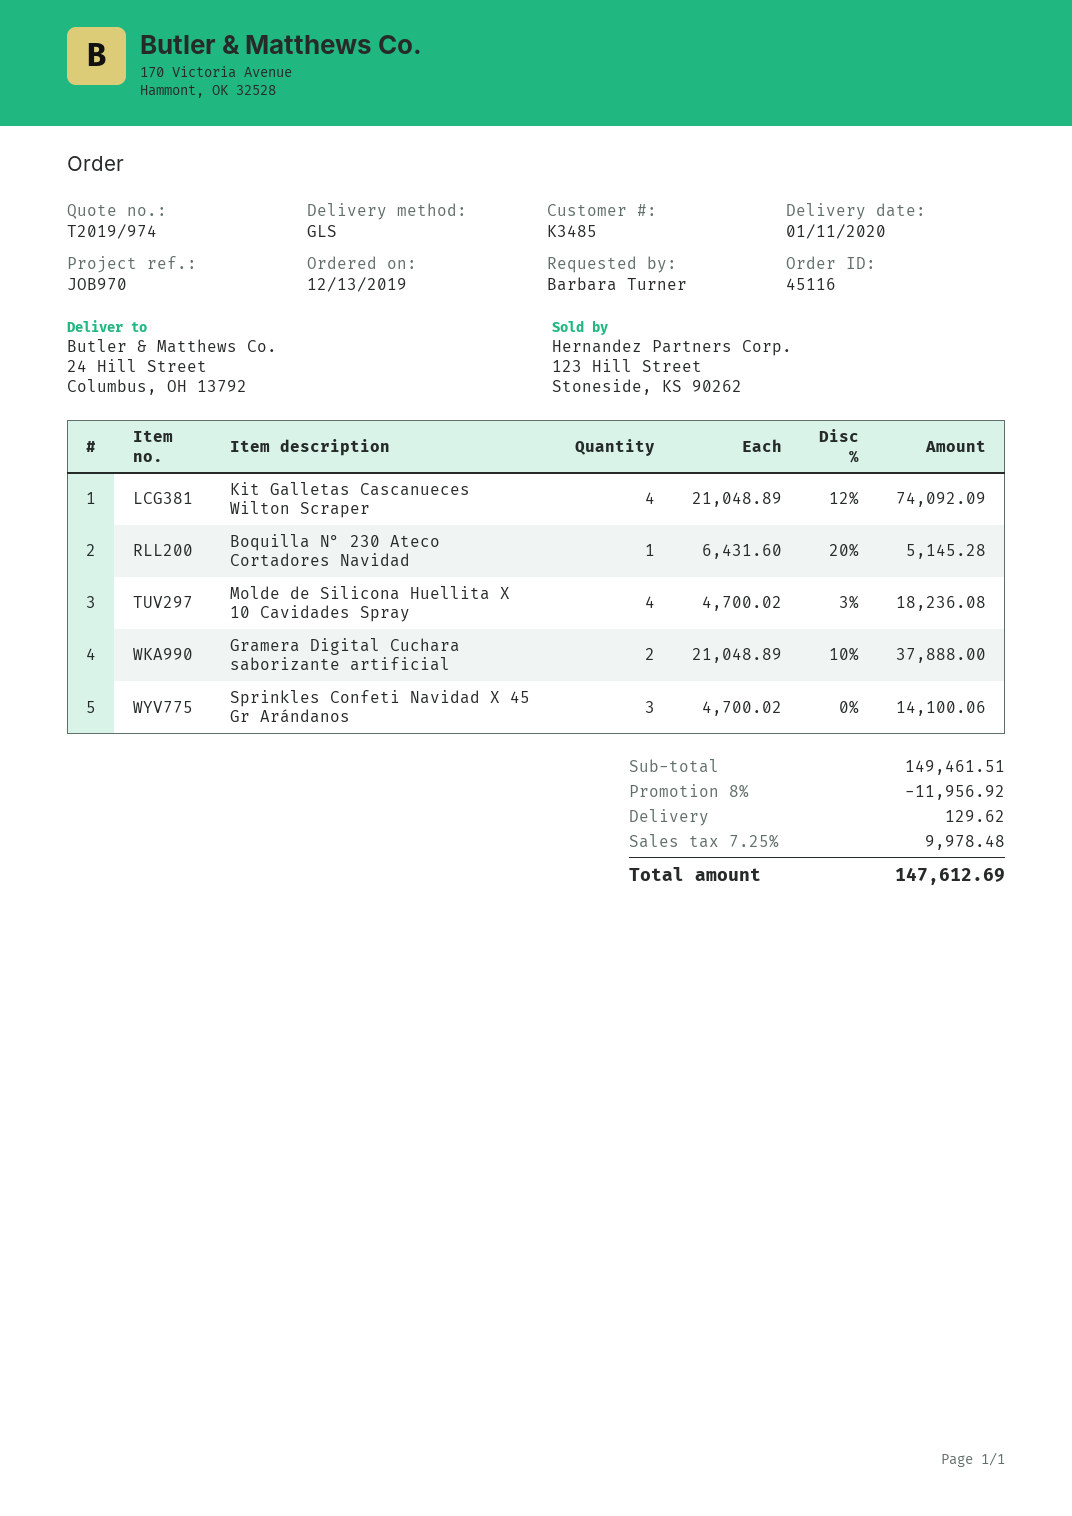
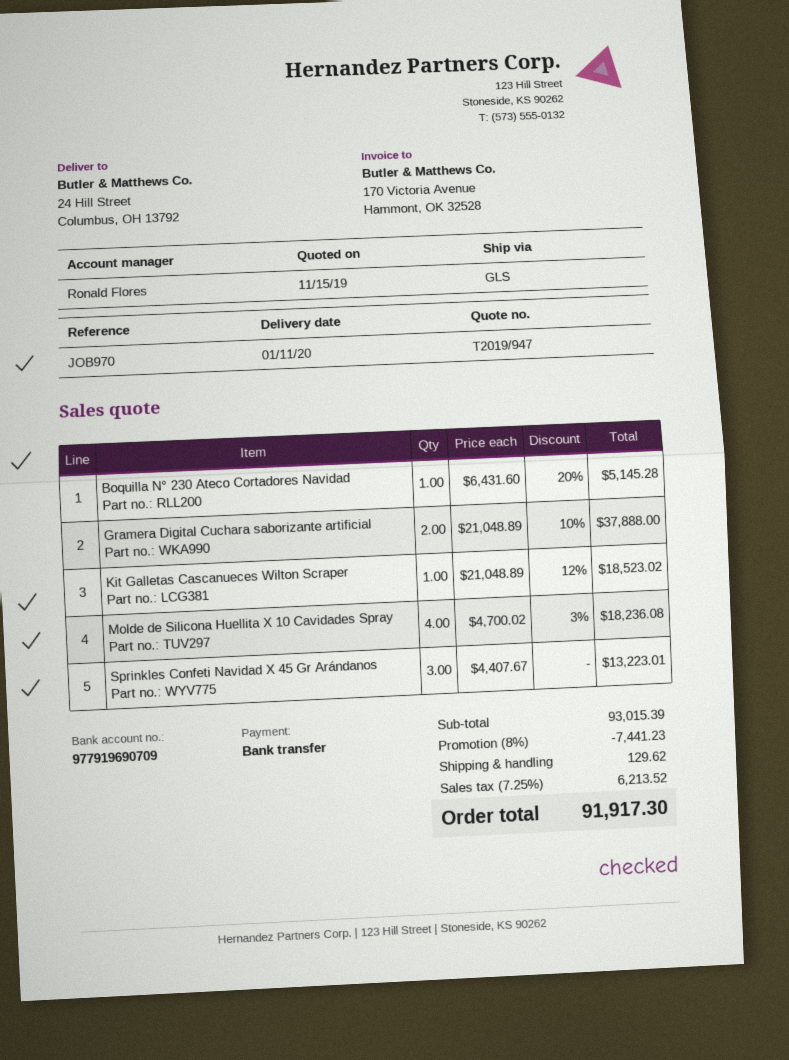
quote number: T2019/974 -> T2019/947
Kit Galletas Cascanueces Wilton Scraper: 4 x 21048.89 - 12% = 74092.09 -> 1 x 21048.89 - 12% = 18523.02
Sprinkles Confeti Navidad X 45 Gr Arándanos: 3 x 4700.02 = 14100.06 -> 3 x 4407.67 = 13223.01
subtotal: 149461.51 -> 93015.39
discount: 8% = 11956.92 -> 8% = 7441.23
tax: 7.25% = 9978.48 -> 7.25% = 6213.52
total: 147612.69 -> 91917.30

